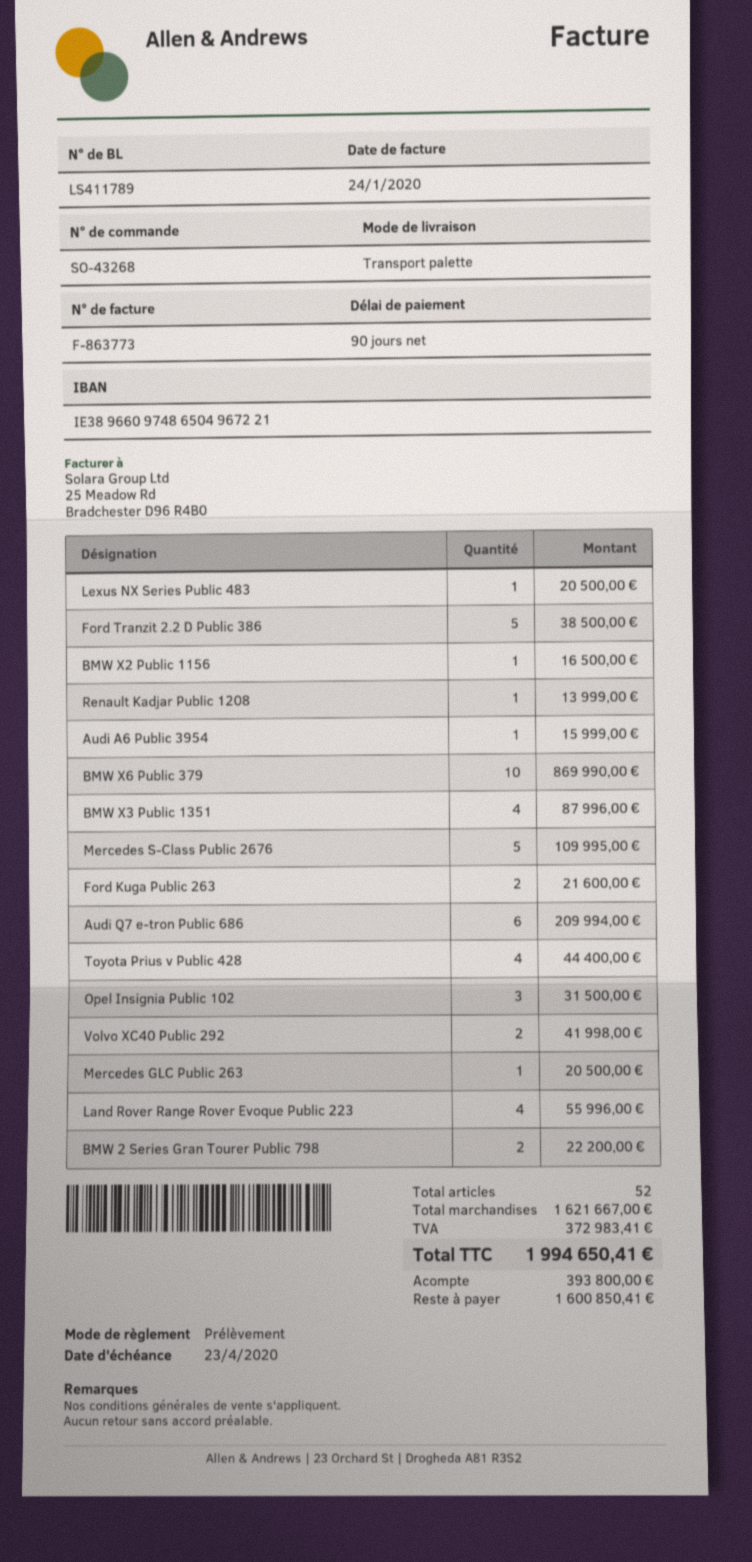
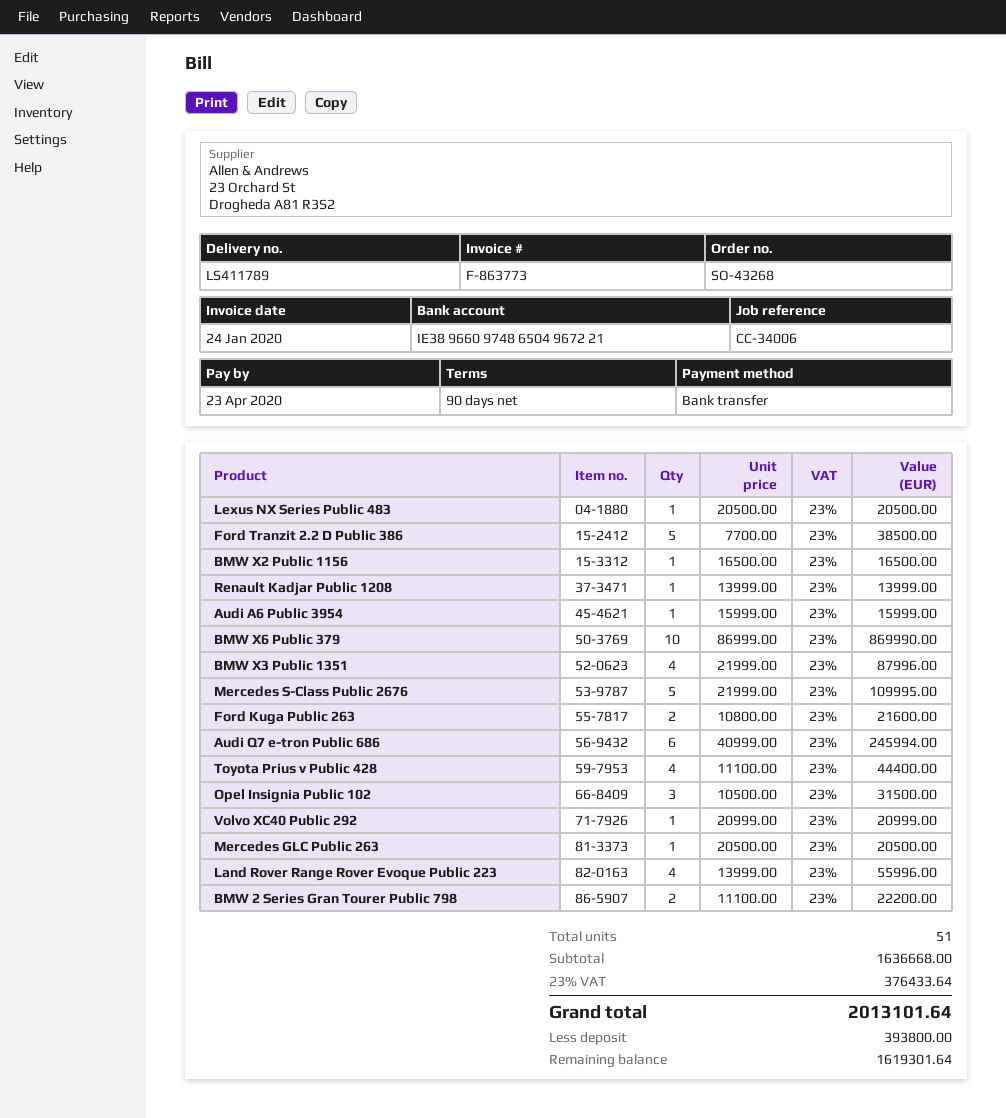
payment method: direct debit -> bank transfer
Audi Q7 e-tron Public 686: 6 for 209994.00 -> 6 for 245994.00
Volvo XC40 Public 292: 2 for 41998.00 -> 1 for 20999.00
total quantity: 52 -> 51
subtotal: 1621667.00 -> 1636668.00
tax: 372983.41 -> 376433.64
total: 1994650.41 -> 2013101.64
balance: 1600850.41 -> 1619301.64

